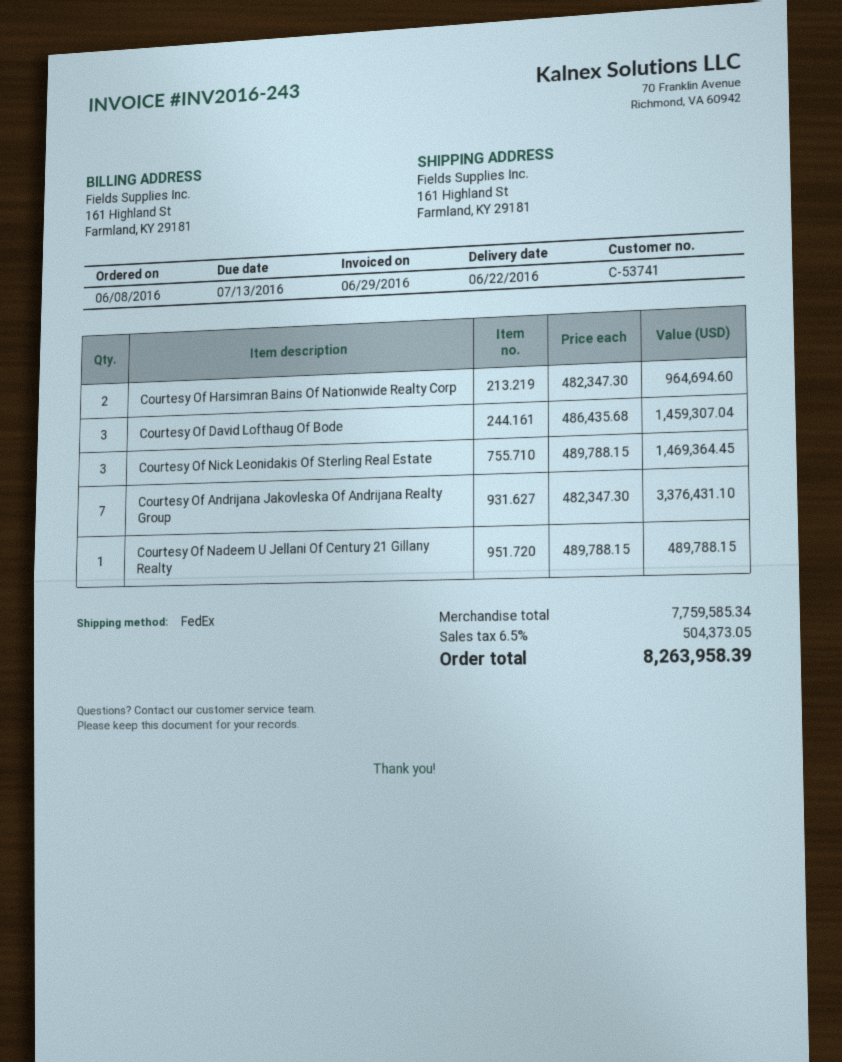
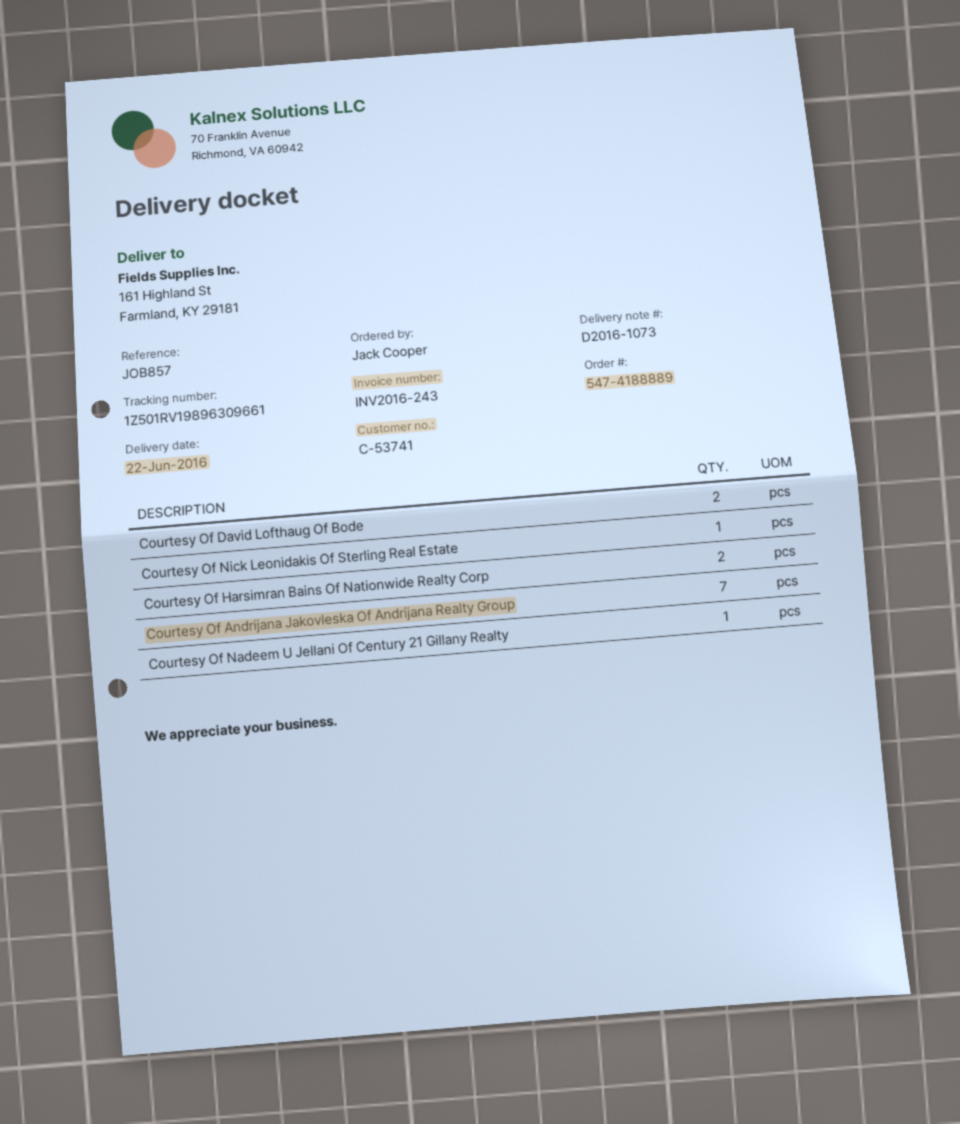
Courtesy Of David Lofthaug Of Bode: 3 -> 2
Courtesy Of Nick Leonidakis Of Sterling Real Estate: 3 -> 1

